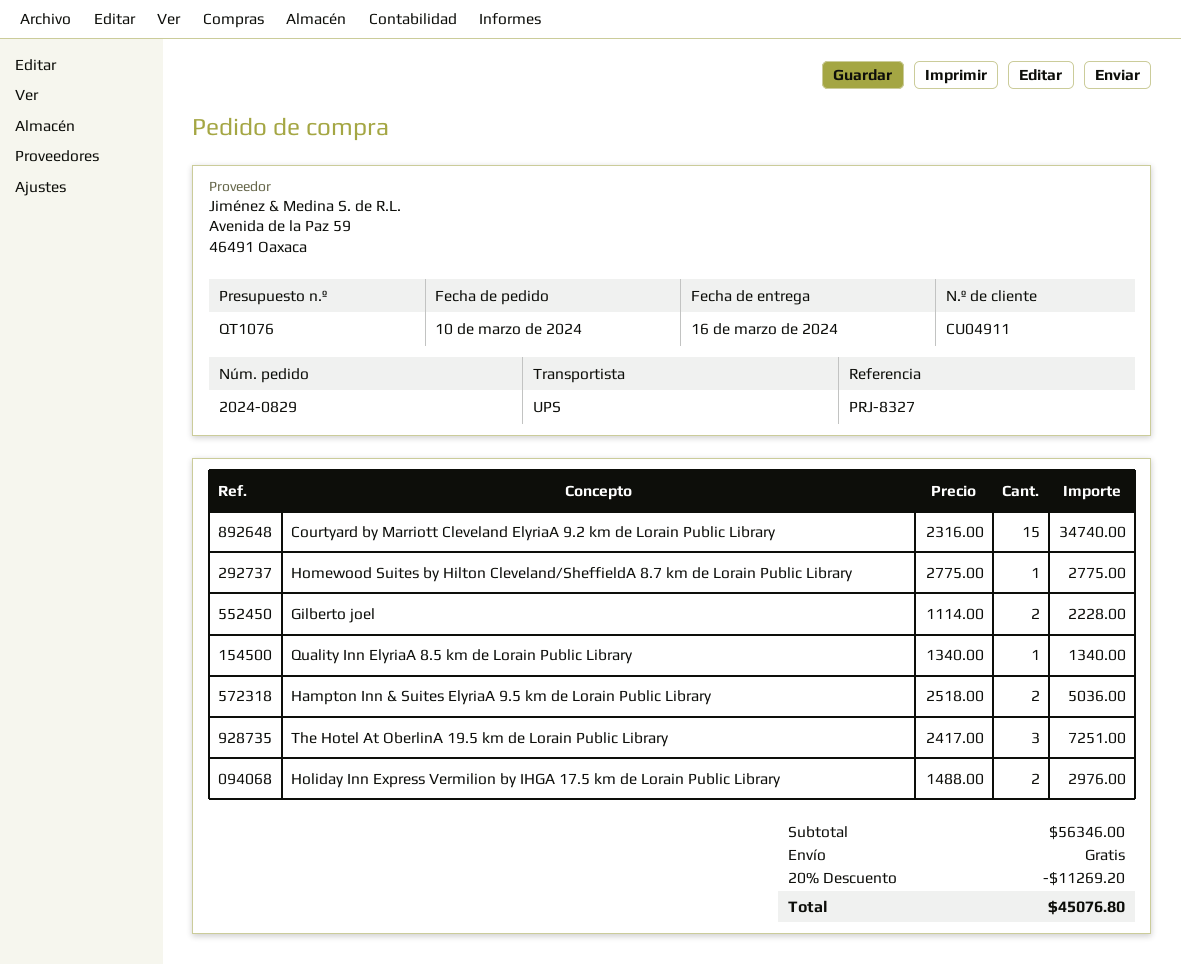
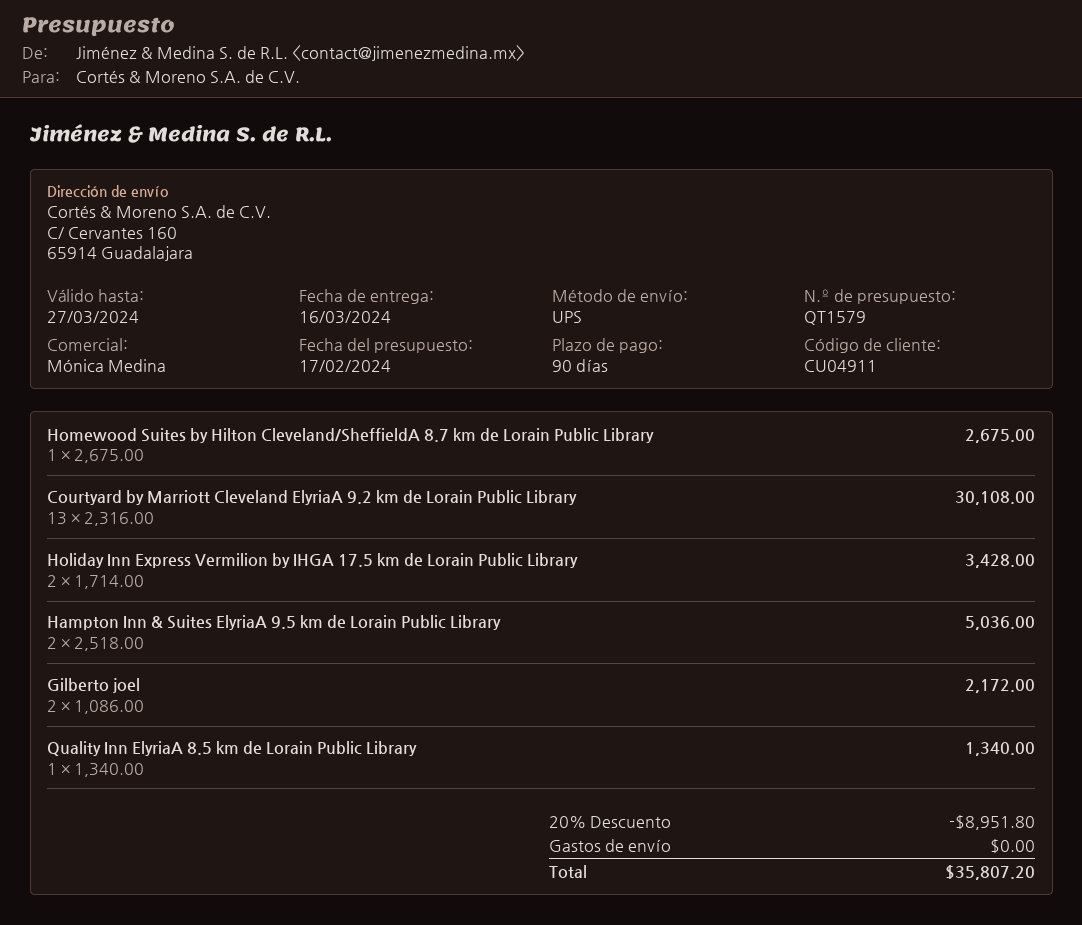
quote number: QT1076 -> QT1579
Courtyard by Marriott Cleveland ElyriaA 9.2 km de Lorain Public Library: 15 x 2316.00 = 34740.00 -> 13 x 2316.00 = 30108.00
Homewood Suites by Hilton Cleveland/SheffieldA 8.7 km de Lorain Public Library: 1 x 2775.00 = 2775.00 -> 1 x 2675.00 = 2675.00
Gilberto joel: 2 x 1114.00 = 2228.00 -> 2 x 1086.00 = 2172.00
The Hotel At OberlinA 19.5 km de Lorain Public Library: 3 x 2417.00 = 7251.00 -> none
Holiday Inn Express Vermilion by IHGA 17.5 km de Lorain Public Library: 2 x 1488.00 = 2976.00 -> 2 x 1714.00 = 3428.00
discount: 20% = 11269.20 -> 20% = 8951.80
total: 45076.80 -> 35807.20

